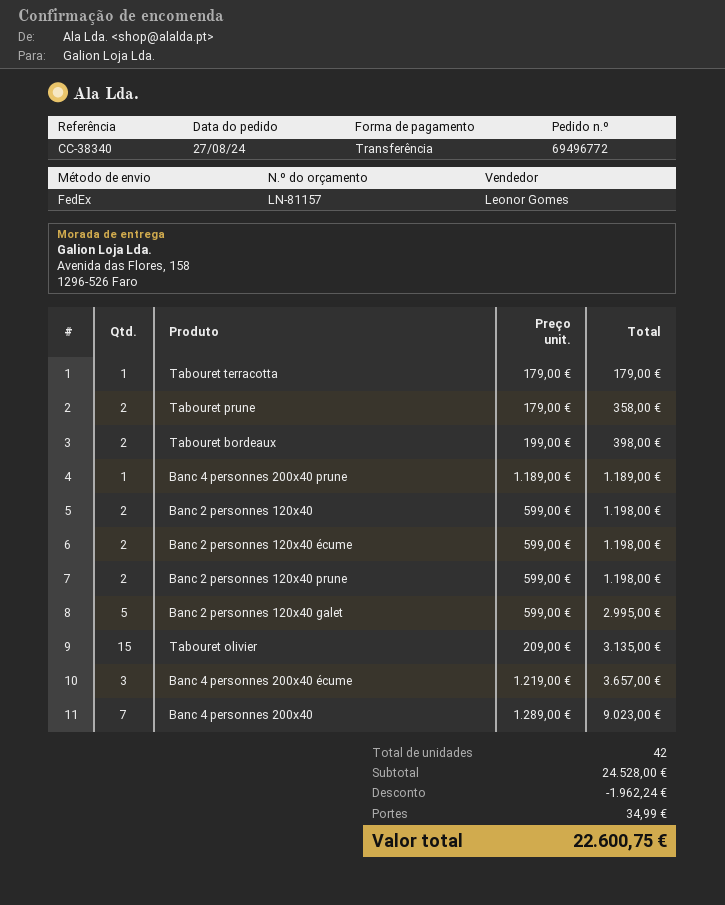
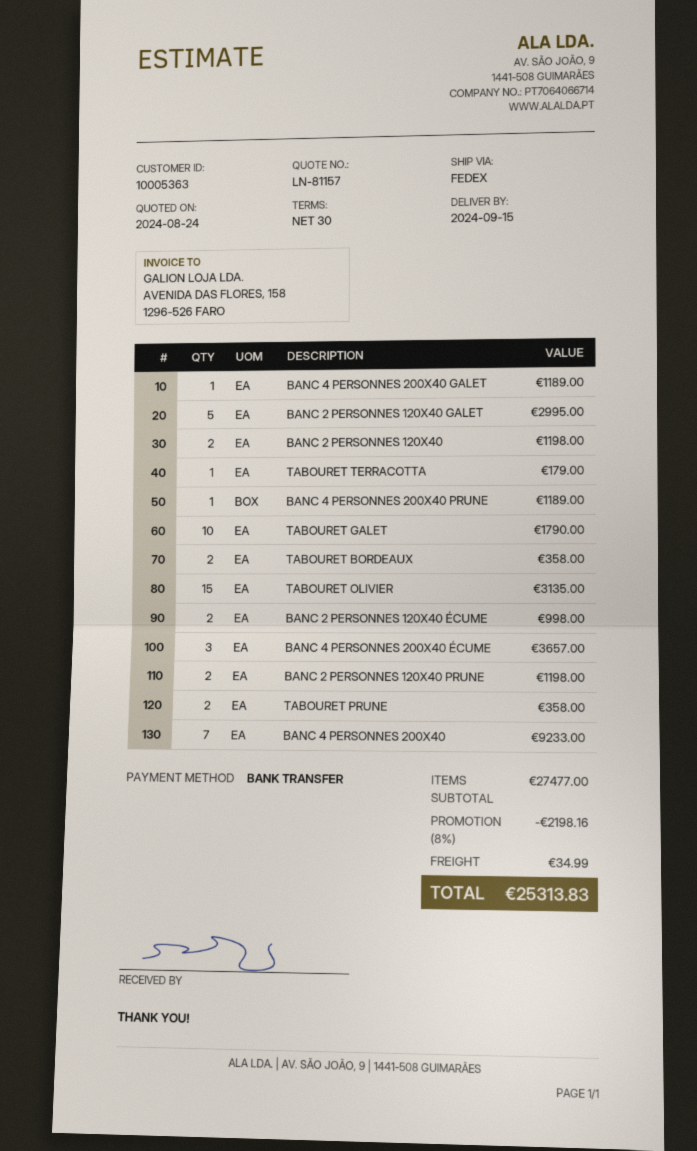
Tabouret bordeaux: 2 for 398.00 -> 2 for 358.00
Banc 2 personnes 120x40 écume: 2 for 1198.00 -> 2 for 998.00
Banc 4 personnes 200x40: 7 for 9023.00 -> 7 for 9233.00
BANC 4 PERSONNES 200X40 GALET: none -> 1 for 1189.00
TABOURET GALET: none -> 10 for 1790.00
subtotal: 24528.00 -> 27477.00
discount: 1962.24 -> 2198.16
total: 22600.75 -> 25313.83

